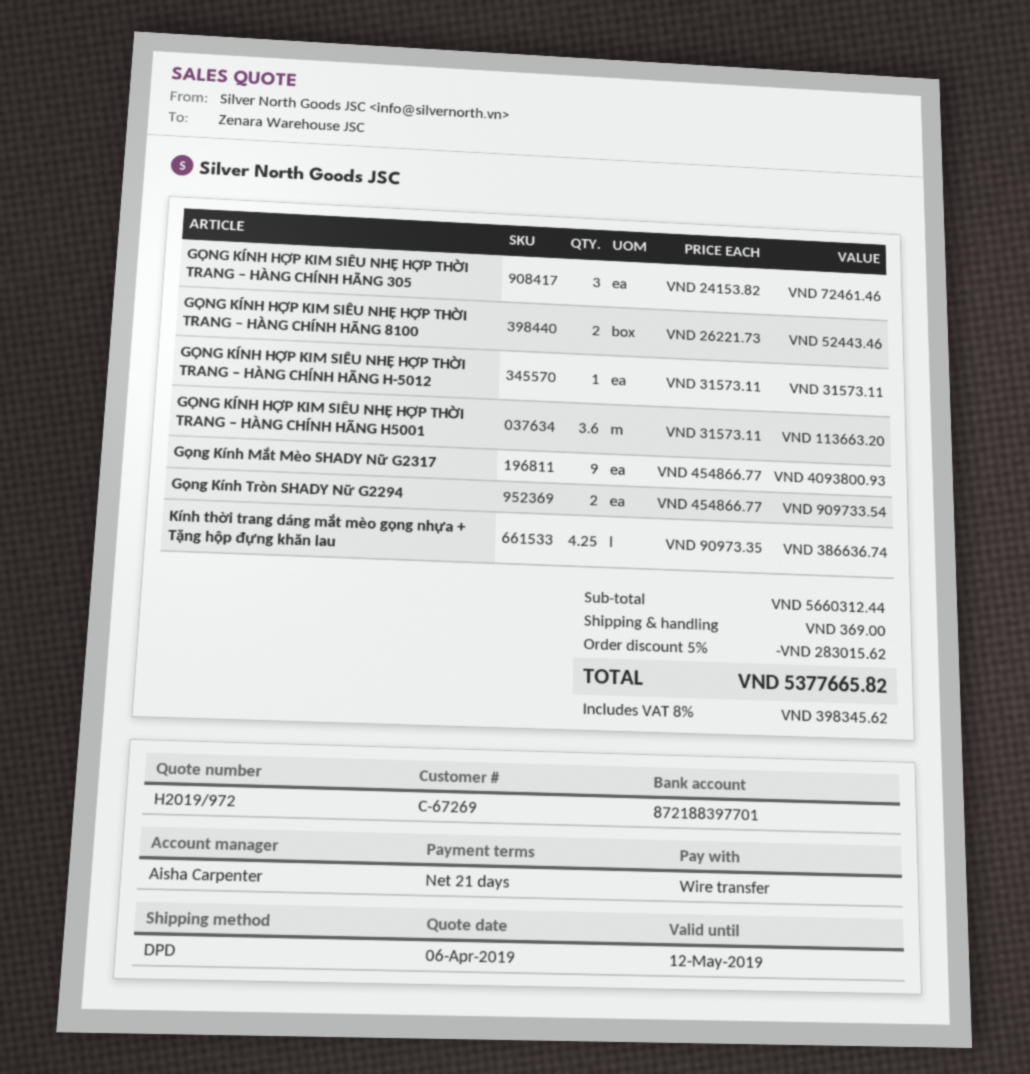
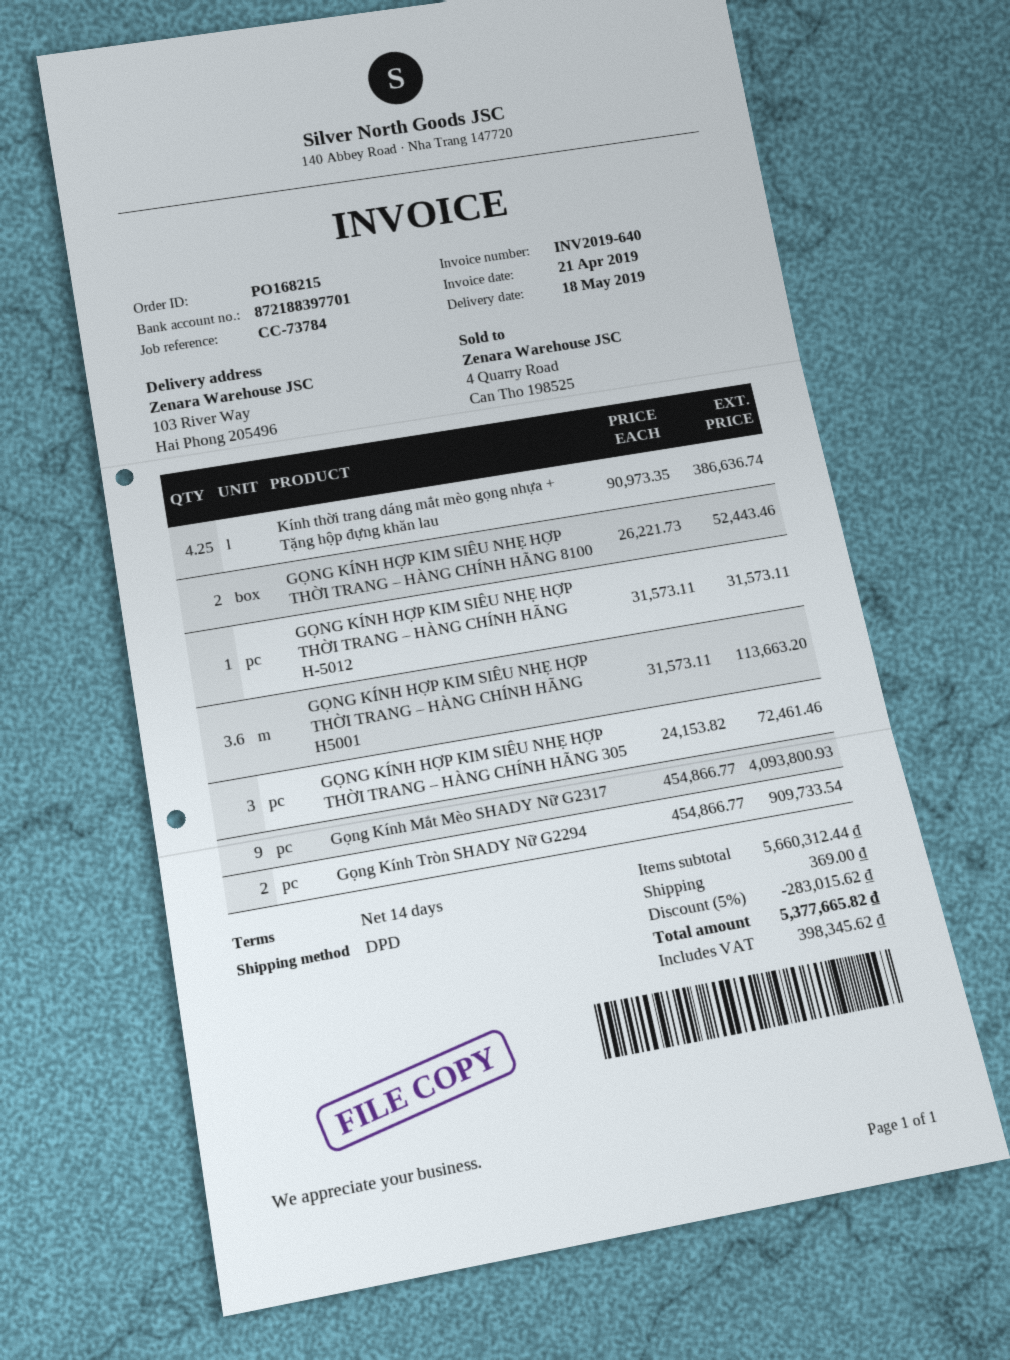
payment terms: 21 days -> 14 days

